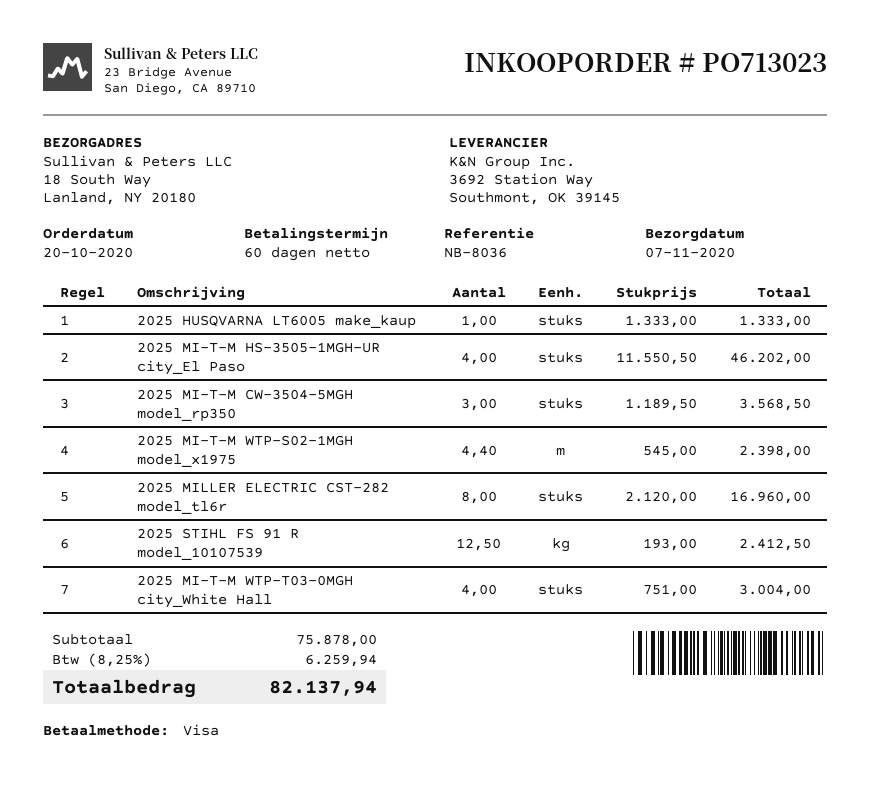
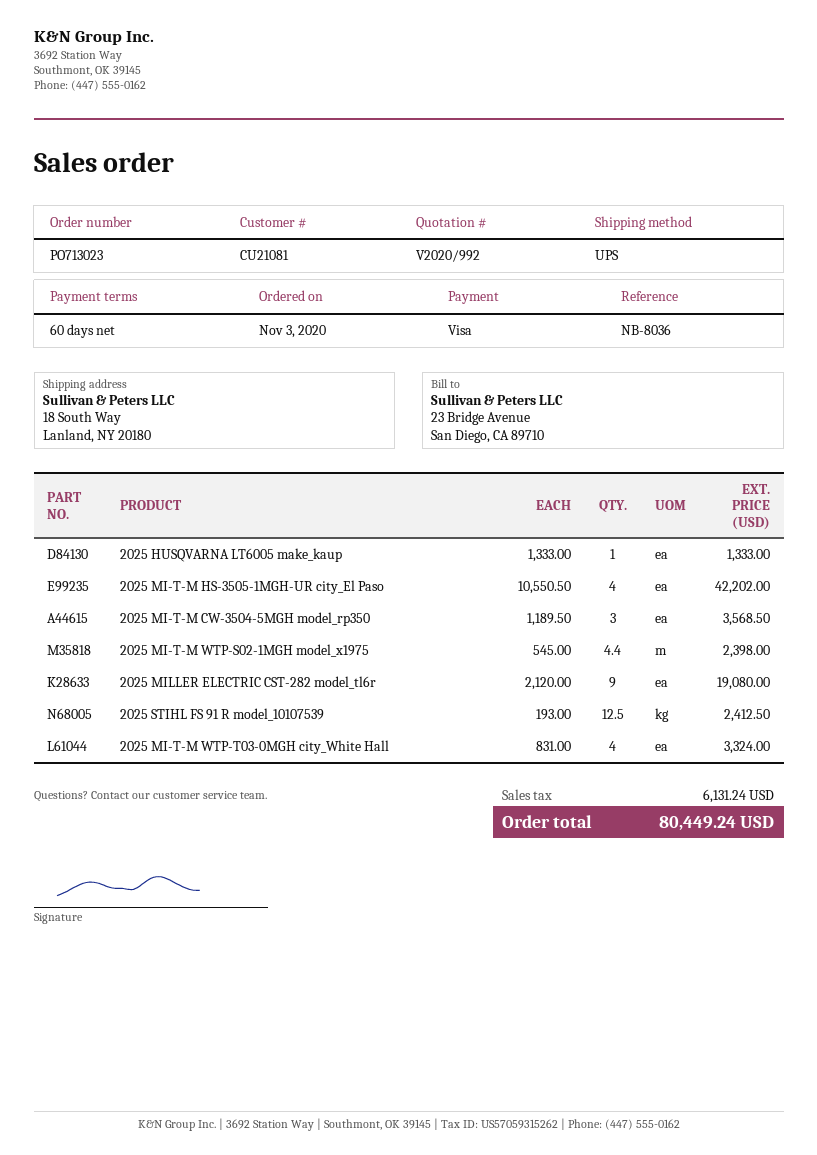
order date: 2020-10-20 -> 2020-11-03
2025 MI-T-M HS-3505-1MGH-UR city_El Paso: 4 x 11550.50 = 46202.00 -> 4 x 10550.50 = 42202.00
2025 MILLER ELECTRIC CST-282 model_tl6r: 8 x 2120.00 = 16960.00 -> 9 x 2120.00 = 19080.00
2025 MI-T-M WTP-T03-0MGH city_White Hall: 4 x 751.00 = 3004.00 -> 4 x 831.00 = 3324.00
tax: 6259.94 -> 6131.24
total: 82137.94 -> 80449.24

